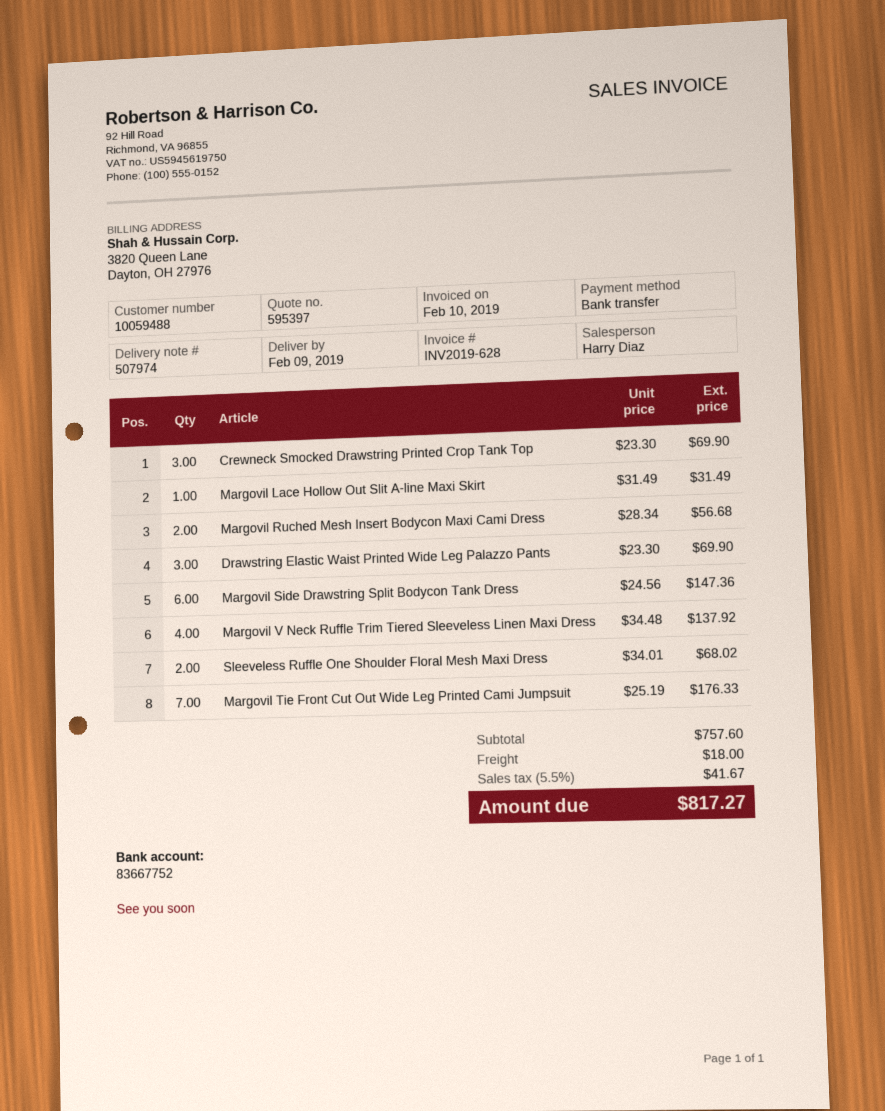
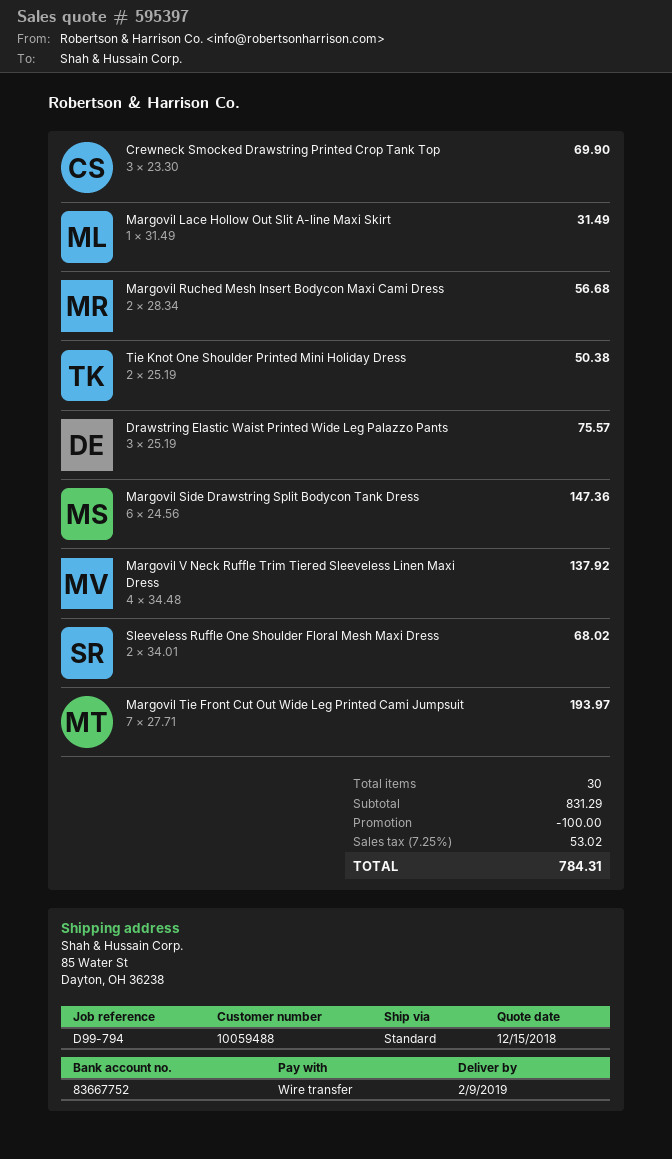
Drawstring Elastic Waist Printed Wide Leg Palazzo Pants: 3 x 23.30 = 69.90 -> 3 x 25.19 = 75.57
Margovil Tie Front Cut Out Wide Leg Printed Cami Jumpsuit: 7 x 25.19 = 176.33 -> 7 x 27.71 = 193.97
Tie Knot One Shoulder Printed Mini Holiday Dress: none -> 2 x 25.19 = 50.38
subtotal: 757.60 -> 831.29
discount: none -> 100.00
shipping: 18.00 -> none
tax: 5.5% = 41.67 -> 7.25% = 53.02
total: 817.27 -> 784.31

